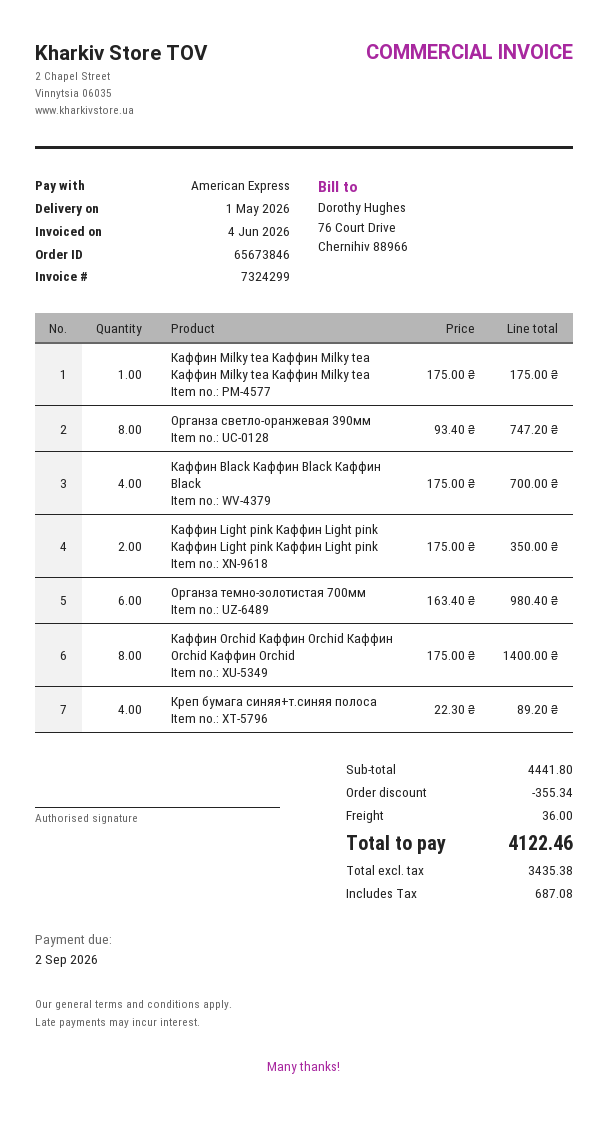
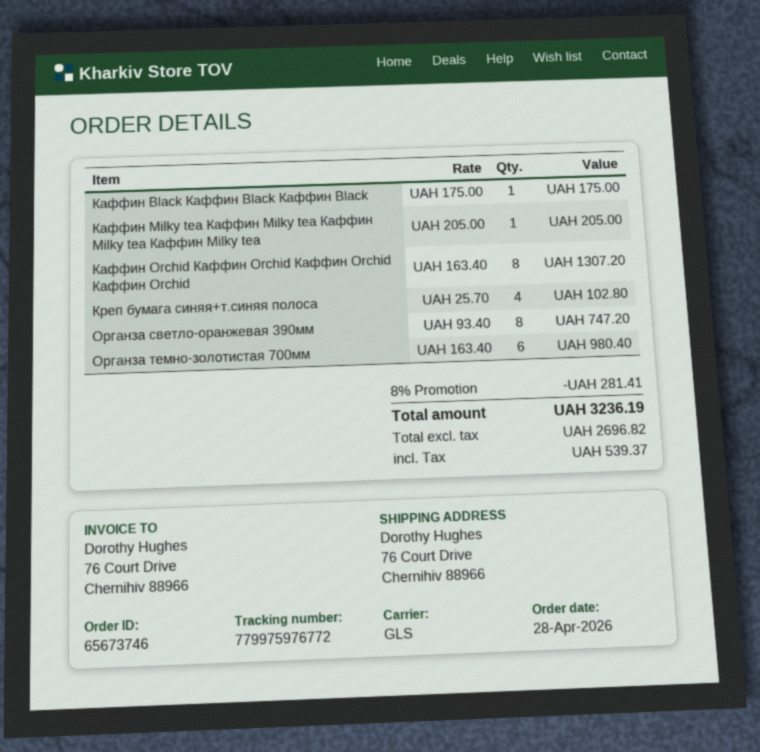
order number: 65673846 -> 65673746
Каффин Milky tea Каффин Milky tea Каффин Milky tea Каффин Milky tea: 1 x 175.00 = 175.00 -> 1 x 205.00 = 205.00
Каффин Black Каффин Black Каффин Black: 4 x 175.00 = 700.00 -> 1 x 175.00 = 175.00
Каффин Light pink Каффин Light pink Каффин Light pink Каффин Light pink: 2 x 175.00 = 350.00 -> none
Каффин Orchid Каффин Orchid Каффин Orchid Каффин Orchid: 8 x 175.00 = 1400.00 -> 8 x 163.40 = 1307.20
Креп бумага синяя+т.синяя полоса: 4 x 22.30 = 89.20 -> 4 x 25.70 = 102.80
discount: 355.34 -> 281.41
shipping: 36.00 -> none
net: 3435.38 -> 2696.82
tax: 687.08 -> 539.37
total: 4122.46 -> 3236.19

